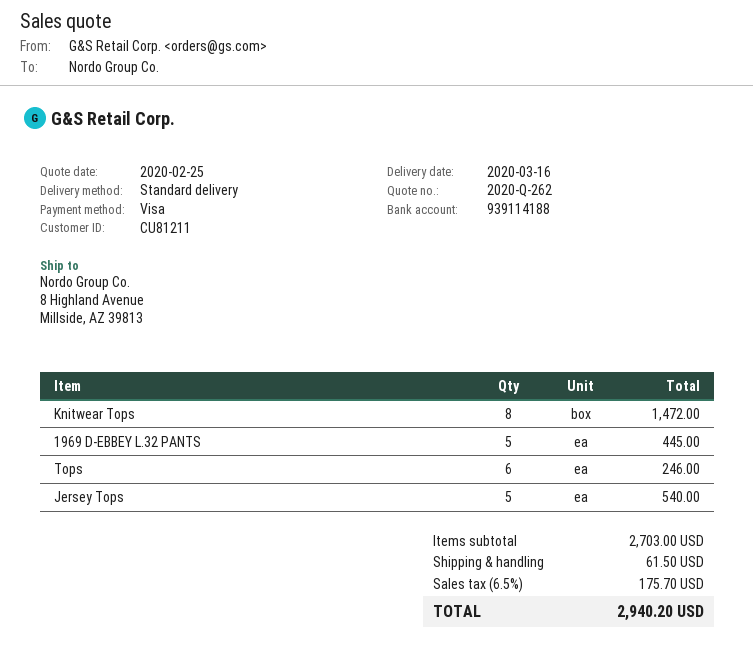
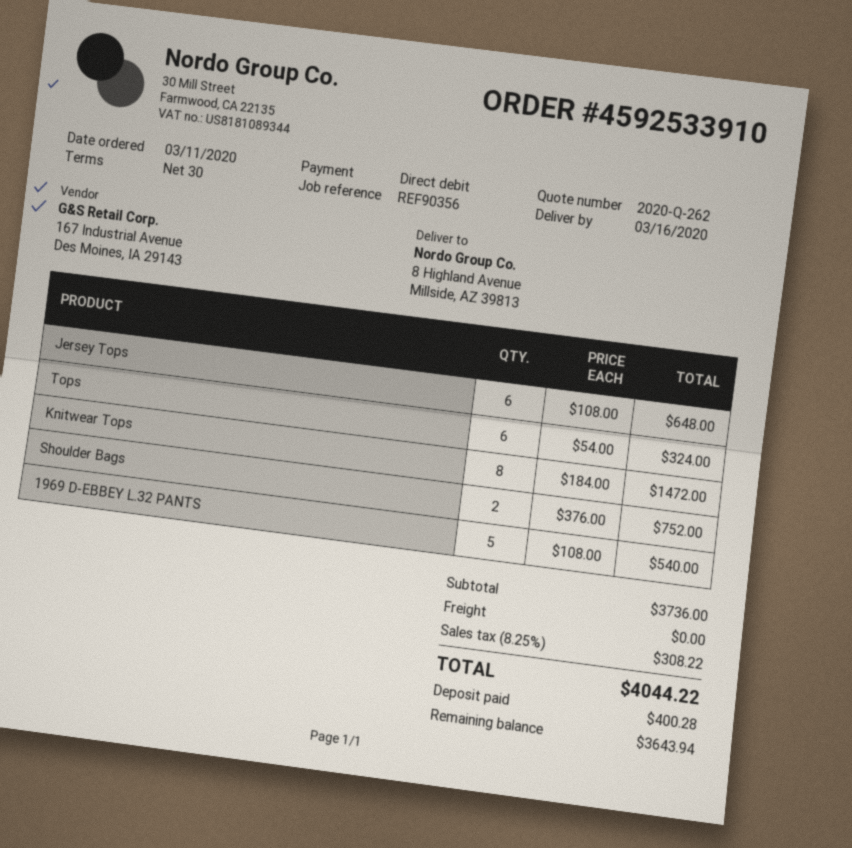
payment method: Visa -> direct debit
1969 D-EBBEY L.32 PANTS: 5 for 445.00 -> 5 for 540.00
Tops: 6 for 246.00 -> 6 for 324.00
Jersey Tops: 5 for 540.00 -> 6 for 648.00
Shoulder Bags: none -> 2 for 752.00
subtotal: 2703.00 -> 3736.00
shipping: 61.50 -> 0.00
tax: 6.5% = 175.70 -> 8.25% = 308.22
total: 2940.20 -> 4044.22

